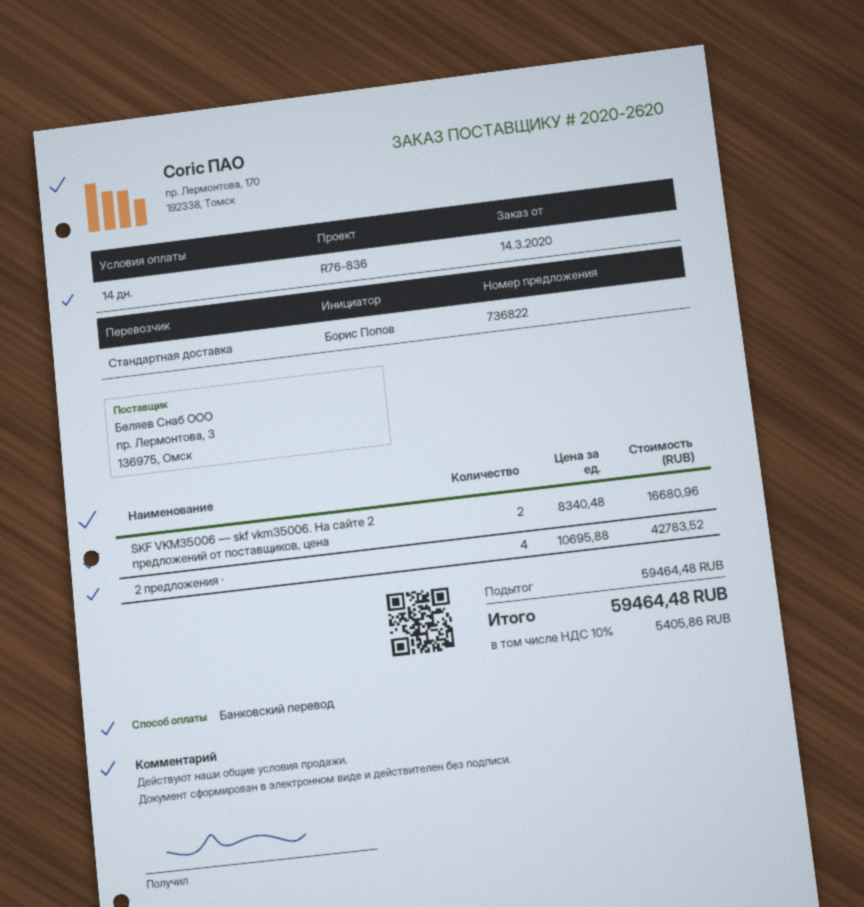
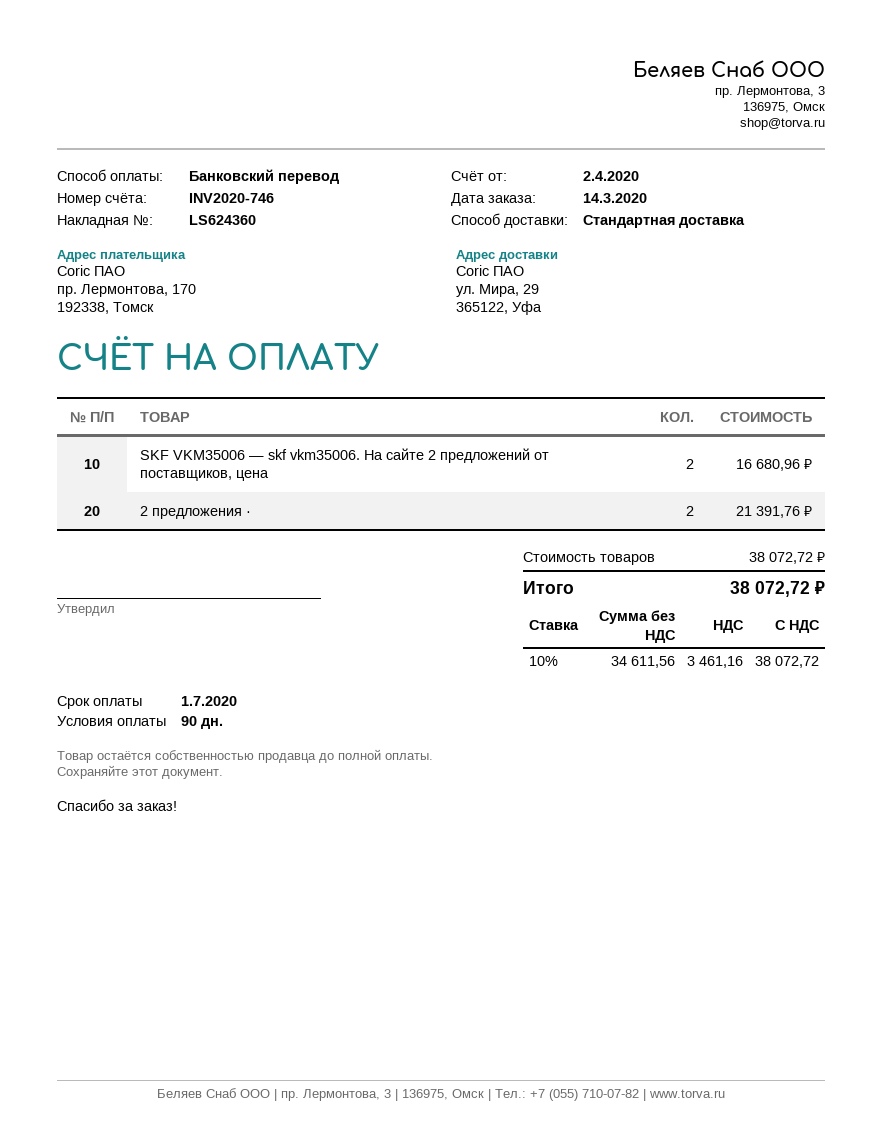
payment terms: 14 days -> 90 days
2 предложения ·: 4 for 42783.52 -> 2 for 21391.76
subtotal: 59464.48 -> 38072.72
tax: 10% = 5405.86 -> 10% = 3461.16
total: 59464.48 -> 38072.72

